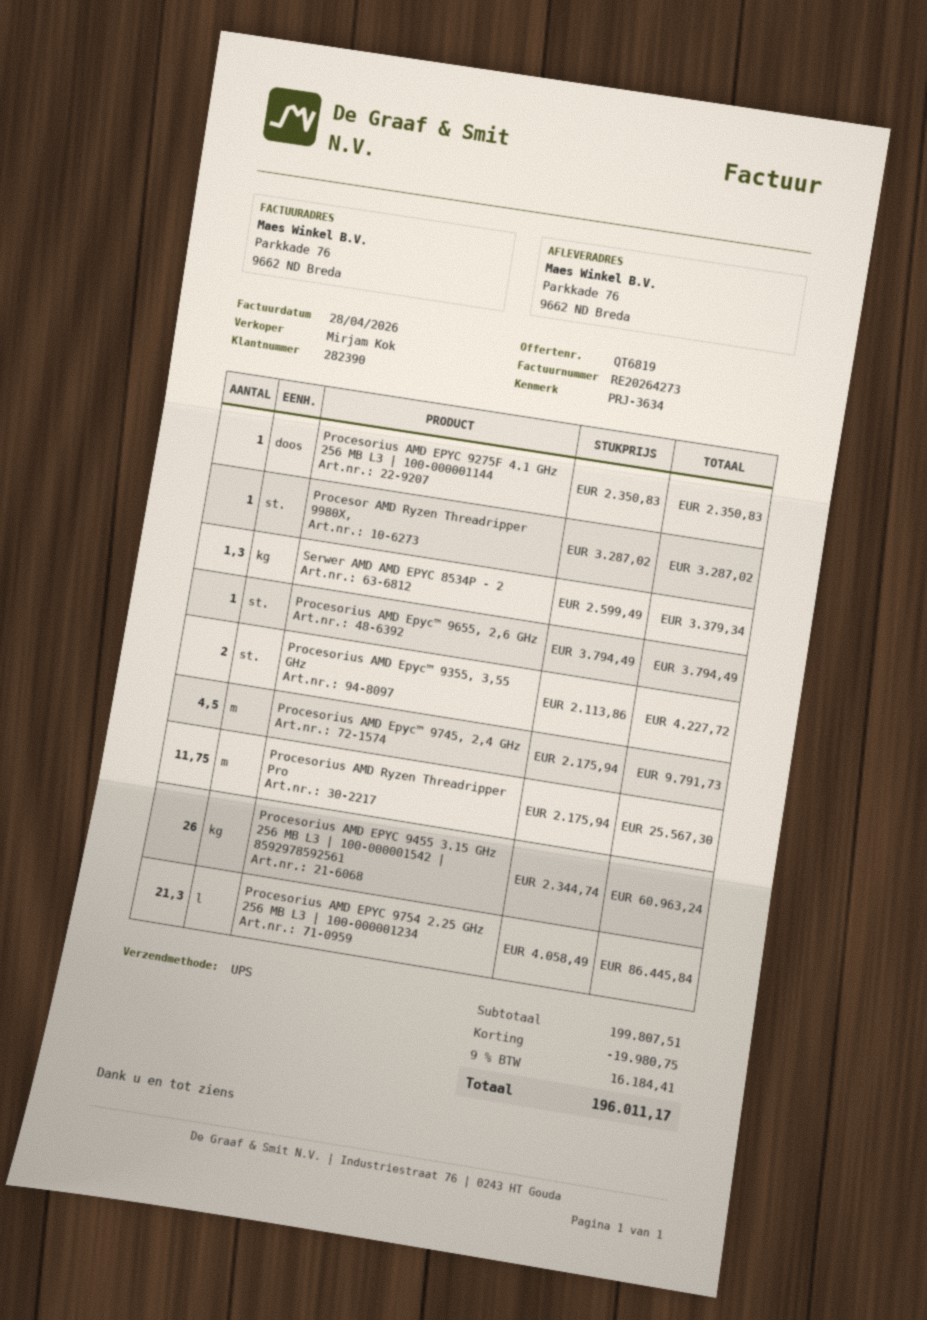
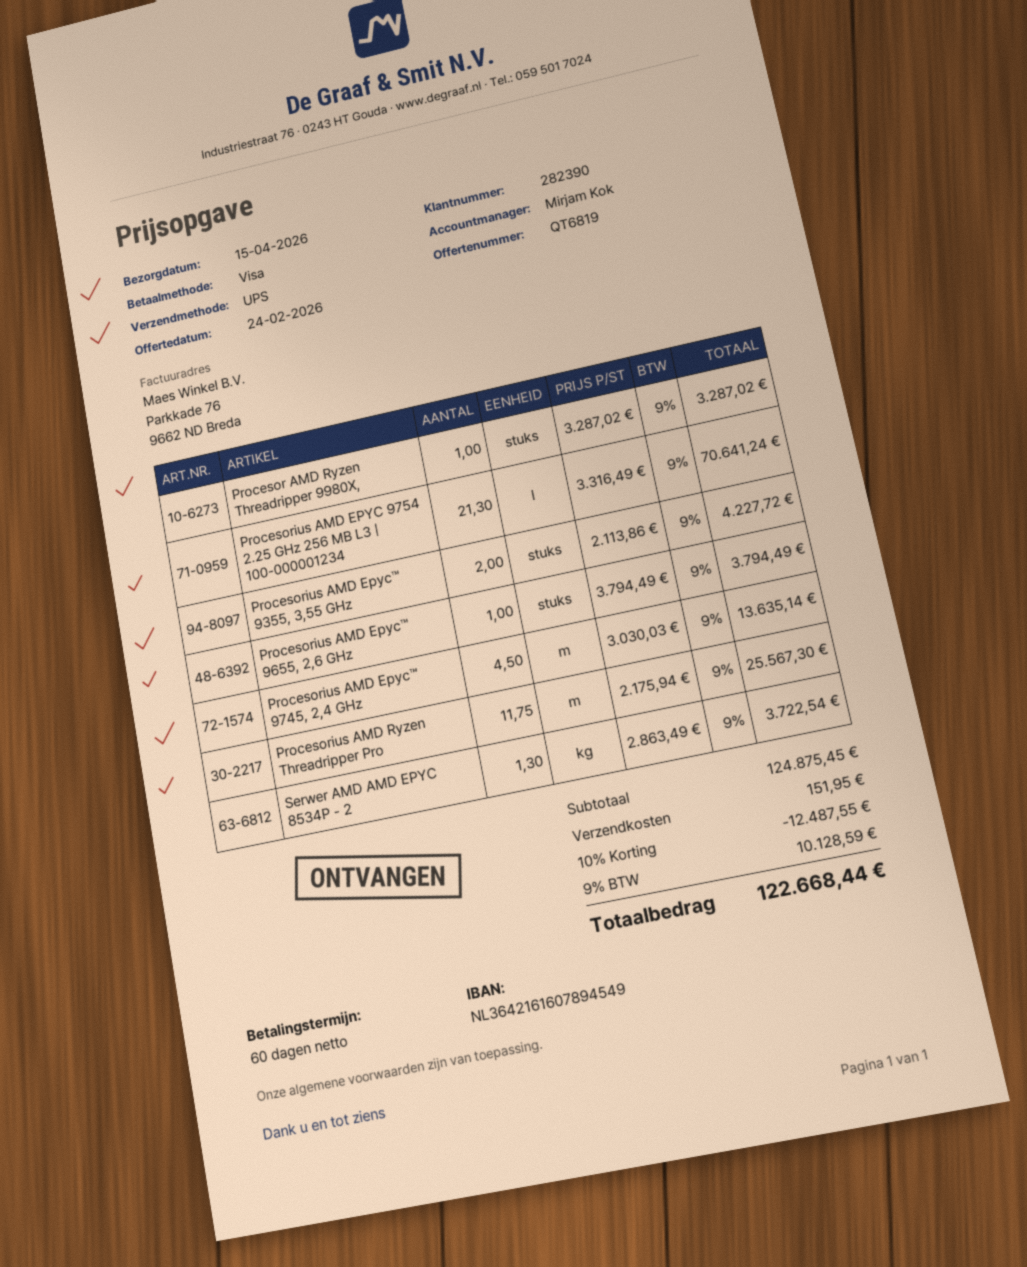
Procesorius AMD EPYC 9275F 4.1 GHz 256 MB L3 | 100-000001144: 1 x 2350.83 = 2350.83 -> none
Serwer AMD AMD EPYC 8534P - 2: 1.3 x 2599.49 = 3379.34 -> 1.3 x 2863.49 = 3722.54
Procesorius AMD Epyc™ 9745, 2,4 GHz: 4.5 x 2175.94 = 9791.73 -> 4.5 x 3030.03 = 13635.14
Procesorius AMD EPYC 9455 3.15 GHz 256 MB L3 | 100-000001542 | 8592978592561: 26 x 2344.74 = 60963.24 -> none
Procesorius AMD EPYC 9754 2.25 GHz 256 MB L3 | 100-000001234: 21.3 x 4058.49 = 86445.84 -> 21.3 x 3316.49 = 70641.24
subtotal: 199807.51 -> 124875.45
discount: 19980.75 -> 12487.55
shipping: none -> 151.95
tax: 9% = 16184.41 -> 9% = 10128.59
total: 196011.17 -> 122668.44

